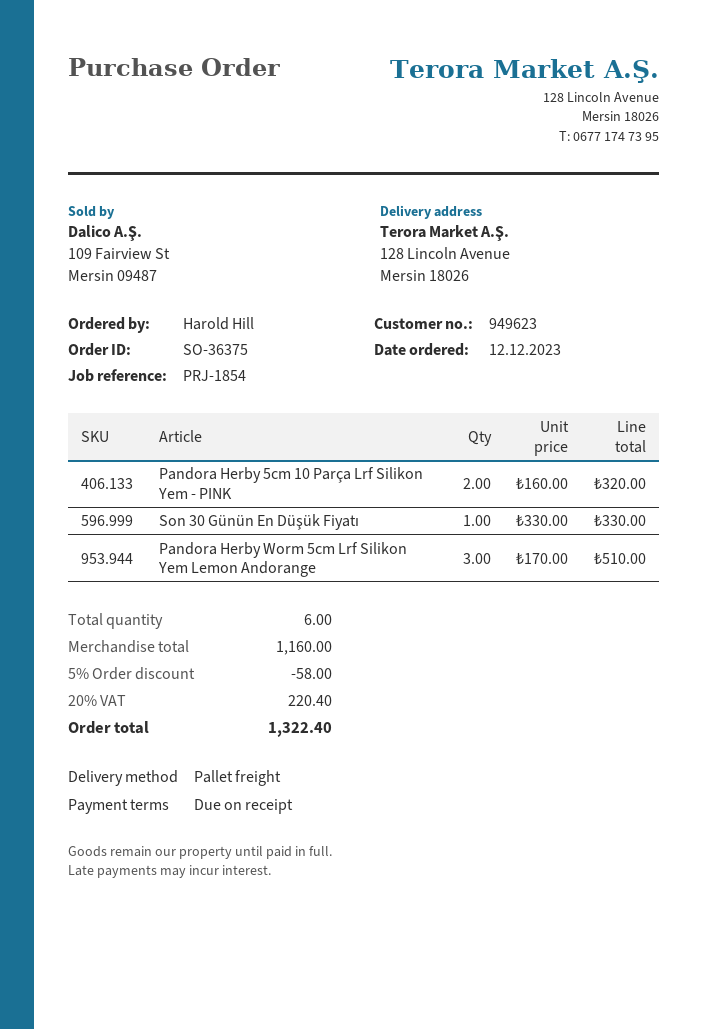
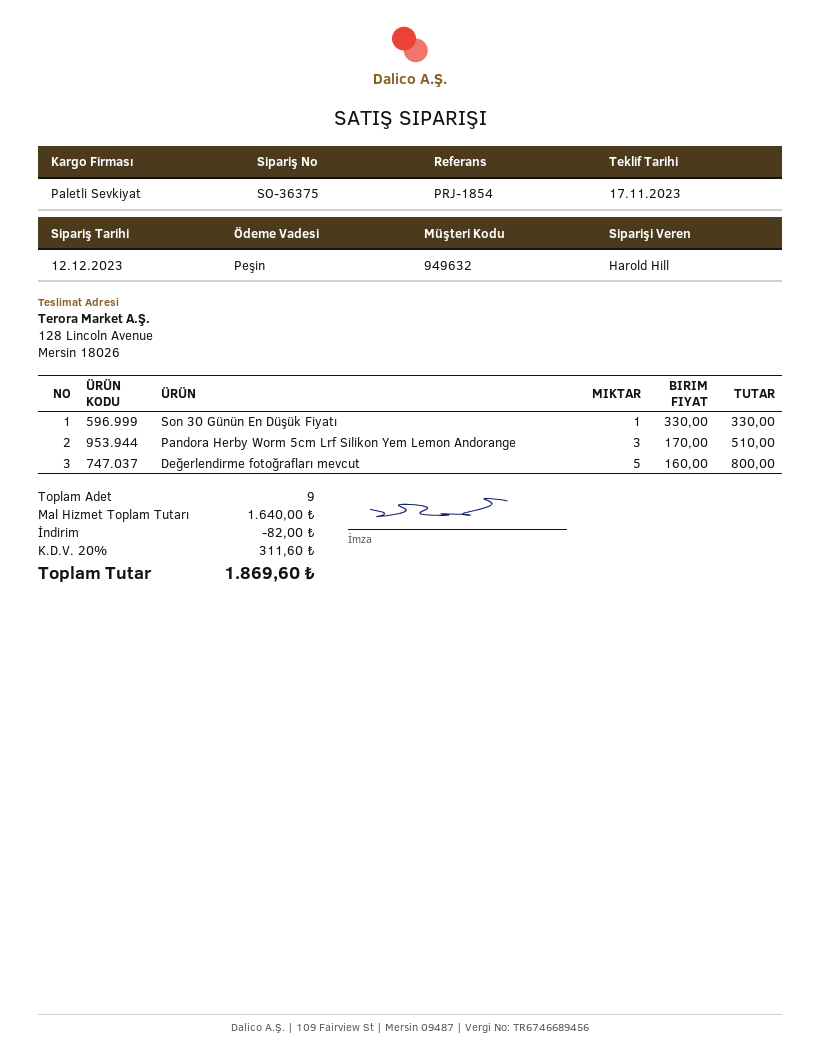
customer number: 949623 -> 949632
Pandora Herby 5cm 10 Parça Lrf Silikon Yem - PINK: 2 x 160.00 = 320.00 -> none
Değerlendirme fotoğrafları mevcut: none -> 5 x 160.00 = 800.00
total quantity: 6 -> 9
subtotal: 1160.00 -> 1640.00
discount: 58.00 -> 82.00
tax: 20% = 220.40 -> 20% = 311.60
total: 1322.40 -> 1869.60

